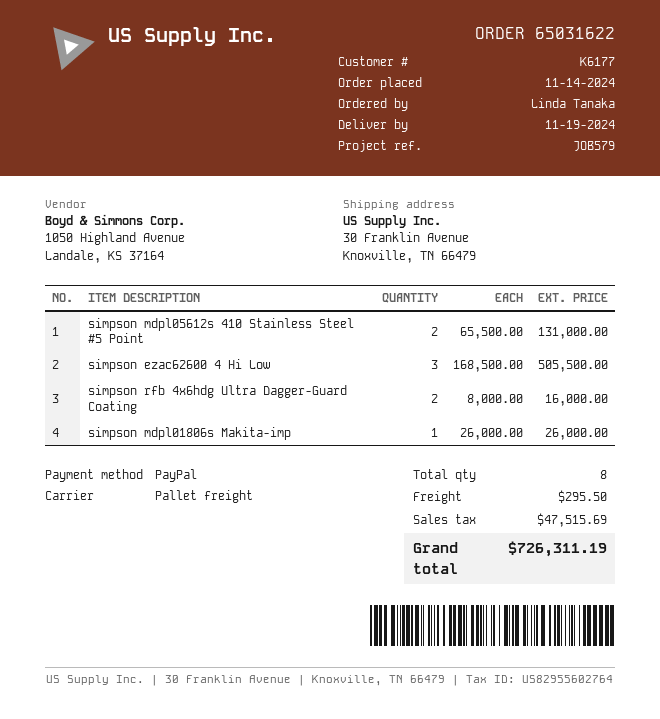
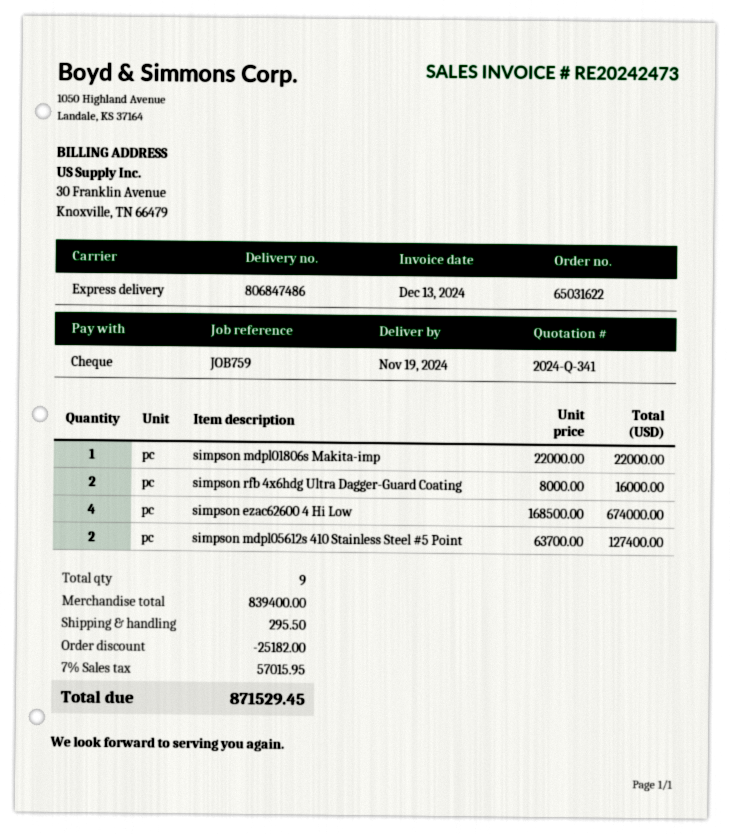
reference: JOB579 -> JOB759
payment method: PayPal -> cheque
shipping method: pallet freight -> express
simpson mdpl05612s 410 Stainless Steel #5 Point: 2 x 65500.00 = 131000.00 -> 2 x 63700.00 = 127400.00
simpson ezac62600 4 Hi Low: 3 x 168500.00 = 505500.00 -> 4 x 168500.00 = 674000.00
simpson mdpl01806s Makita-imp: 1 x 26000.00 = 26000.00 -> 1 x 22000.00 = 22000.00
total quantity: 8 -> 9
discount: none -> 25182.00
tax: 47515.69 -> 57015.95
total: 726311.19 -> 871529.45

